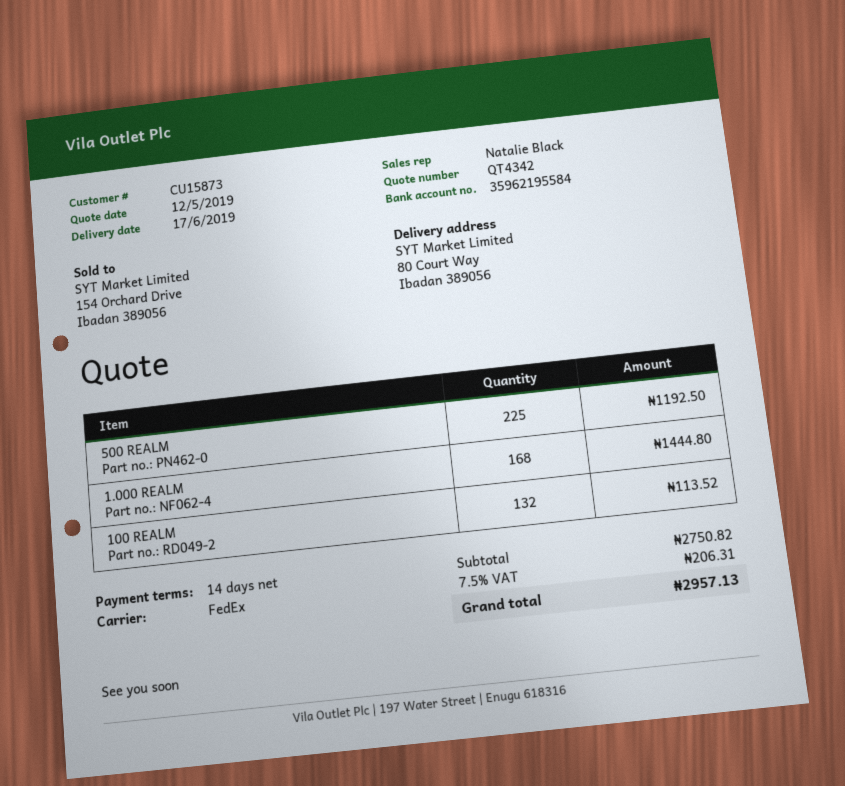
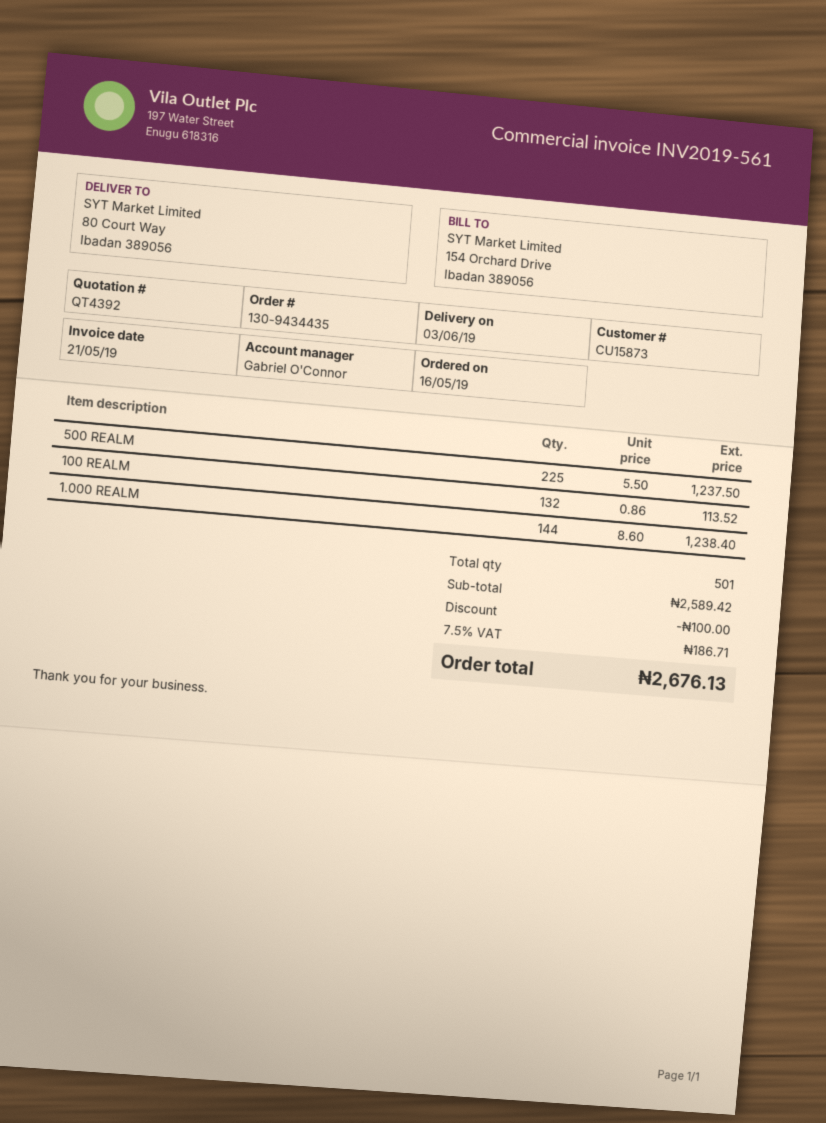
quote number: QT4342 -> QT4392
delivery date: 2019-06-17 -> 2019-06-03
sales rep: Natalie Black -> Gabriel O'Connor
500 REALM: 225 for 1192.50 -> 225 for 1237.50
1.000 REALM: 168 for 1444.80 -> 144 for 1238.40
subtotal: 2750.82 -> 2589.42
discount: none -> 100.00
tax: 7.5% = 206.31 -> 7.5% = 186.71
total: 2957.13 -> 2676.13

